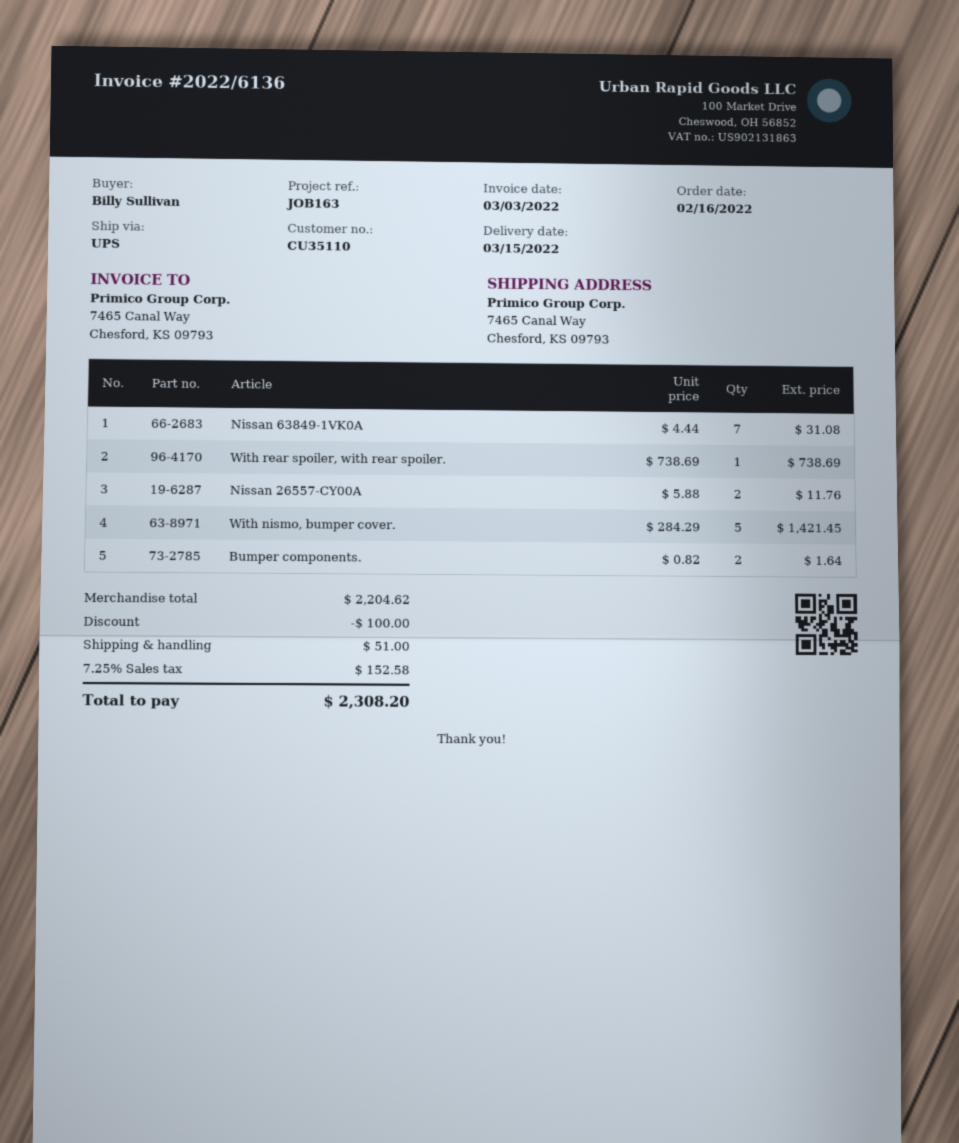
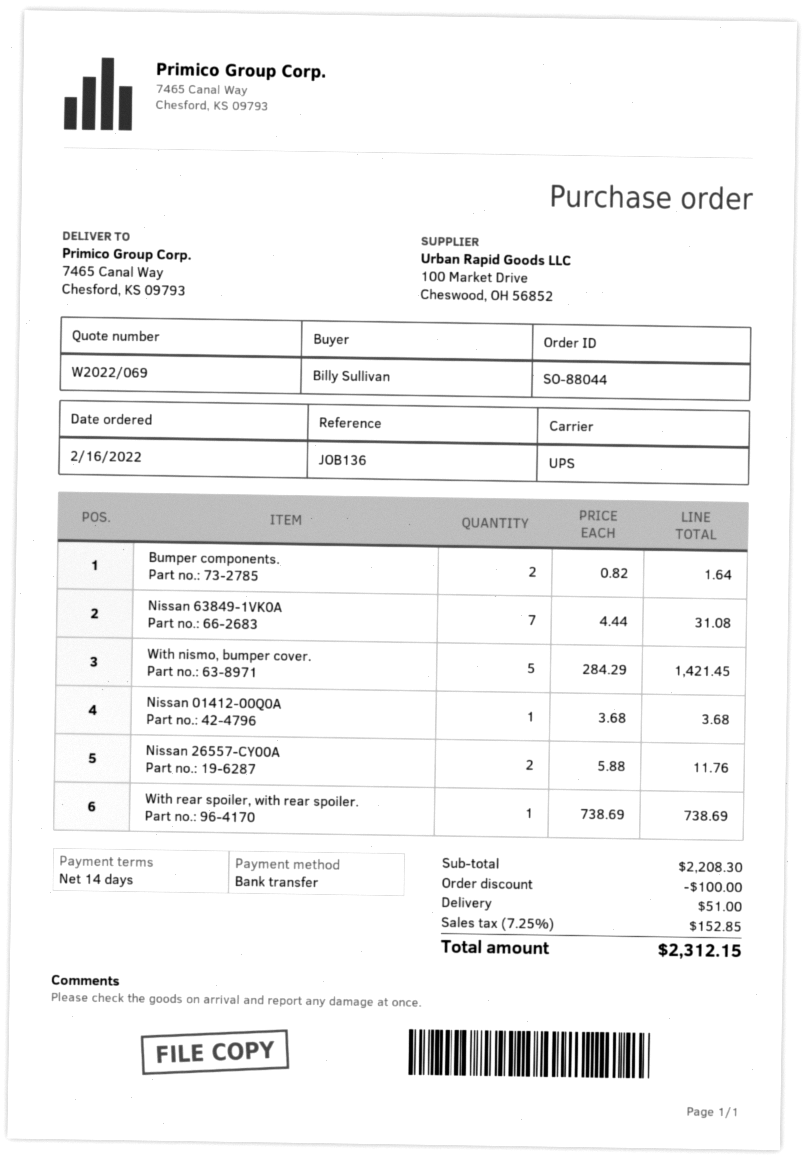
reference: JOB163 -> JOB136
Nissan 01412-00Q0A: none -> 1 x 3.68 = 3.68
subtotal: 2204.62 -> 2208.30
tax: 7.25% = 152.58 -> 7.25% = 152.85
total: 2308.20 -> 2312.15

